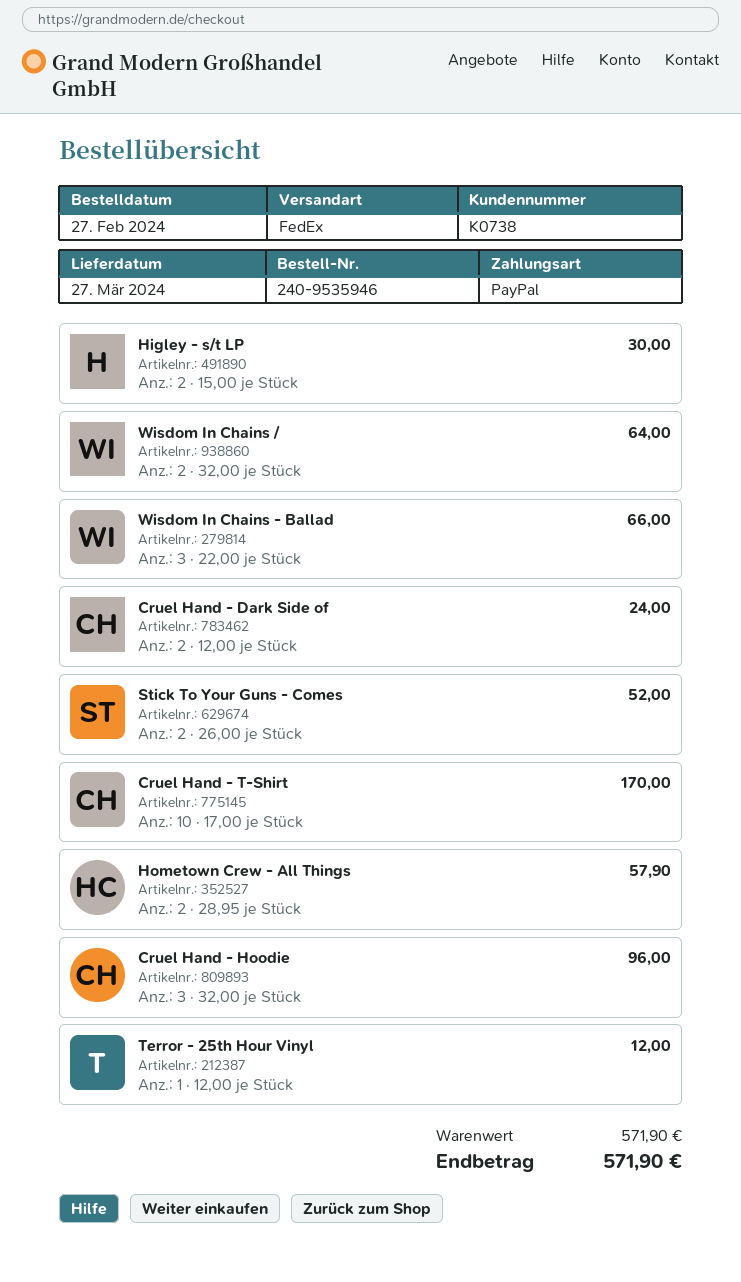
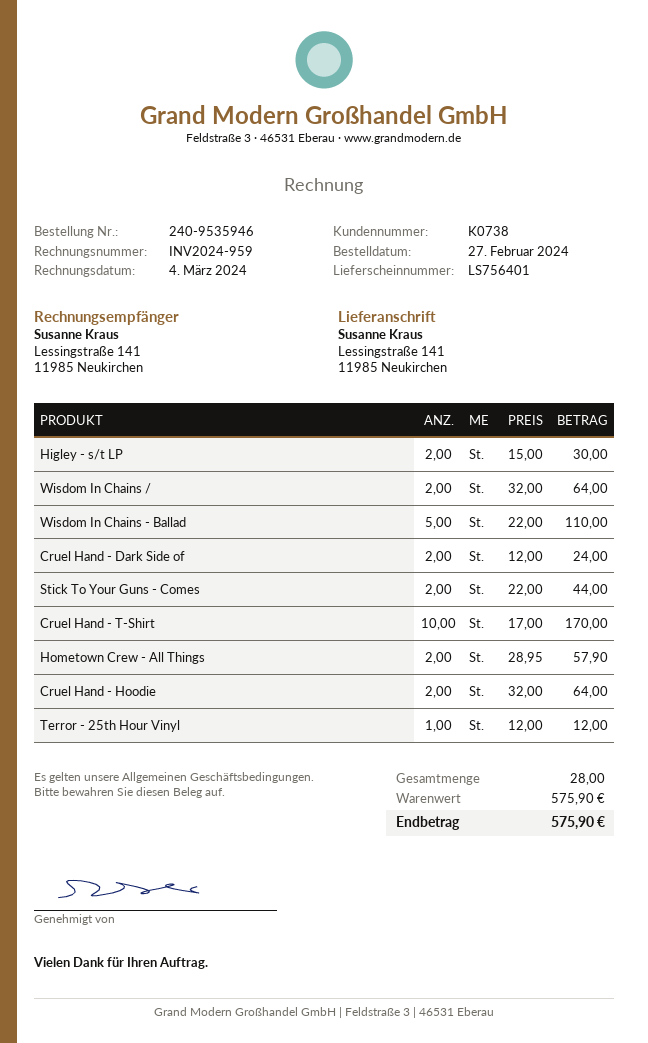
Wisdom In Chains - Ballad: 3 x 22.00 = 66.00 -> 5 x 22.00 = 110.00
Stick To Your Guns - Comes: 2 x 26.00 = 52.00 -> 2 x 22.00 = 44.00
Cruel Hand - Hoodie: 3 x 32.00 = 96.00 -> 2 x 32.00 = 64.00
subtotal: 571.90 -> 575.90
total: 571.90 -> 575.90

